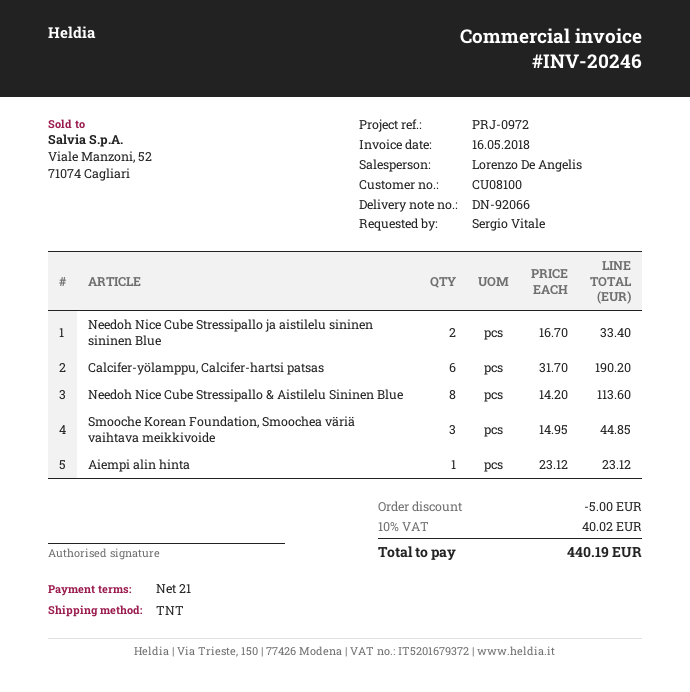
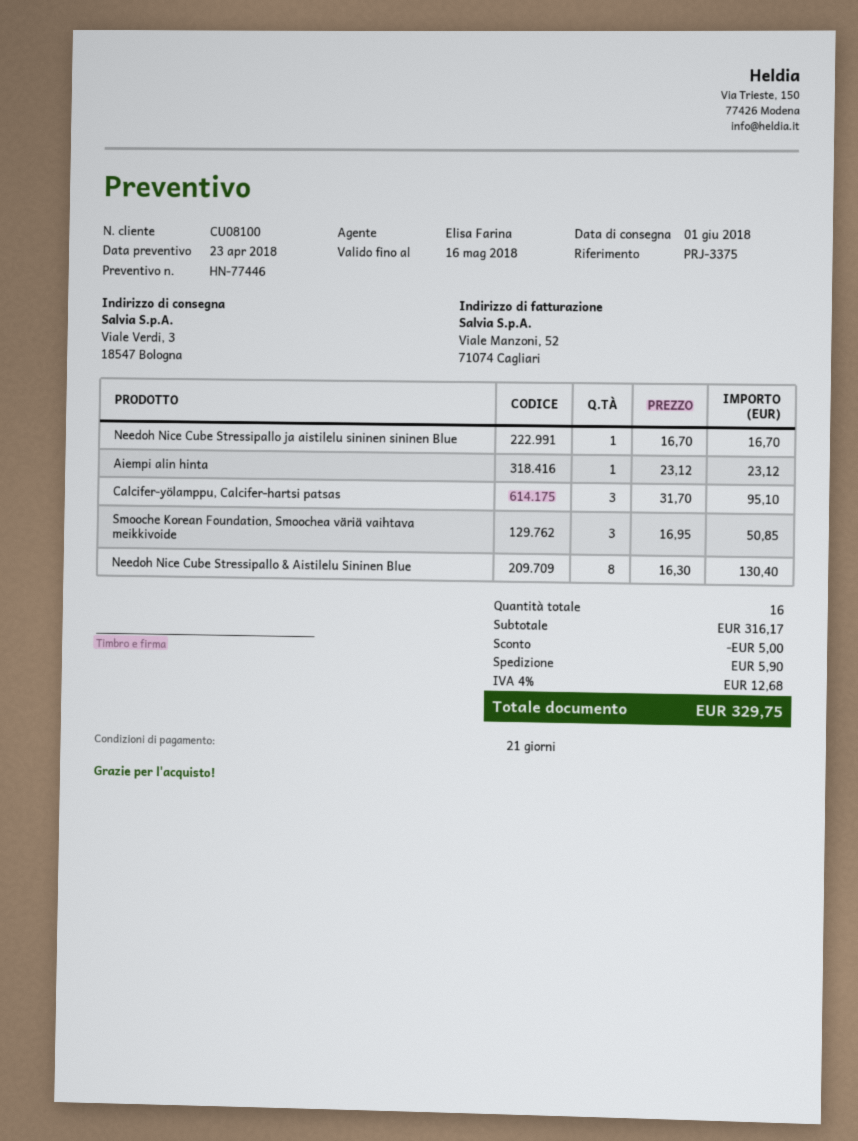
reference: PRJ-0972 -> PRJ-3375
sales rep: Lorenzo De Angelis -> Elisa Farina
Needoh Nice Cube Stressipallo ja aistilelu sininen sininen Blue: 2 x 16.70 = 33.40 -> 1 x 16.70 = 16.70
Calcifer-yölamppu, Calcifer-hartsi patsas: 6 x 31.70 = 190.20 -> 3 x 31.70 = 95.10
Needoh Nice Cube Stressipallo & Aistilelu Sininen Blue: 8 x 14.20 = 113.60 -> 8 x 16.30 = 130.40
Smooche Korean Foundation, Smoochea väriä vaihtava meikkivoide: 3 x 14.95 = 44.85 -> 3 x 16.95 = 50.85
shipping: none -> 5.90
tax: 10% = 40.02 -> 4% = 12.68
total: 440.19 -> 329.75

